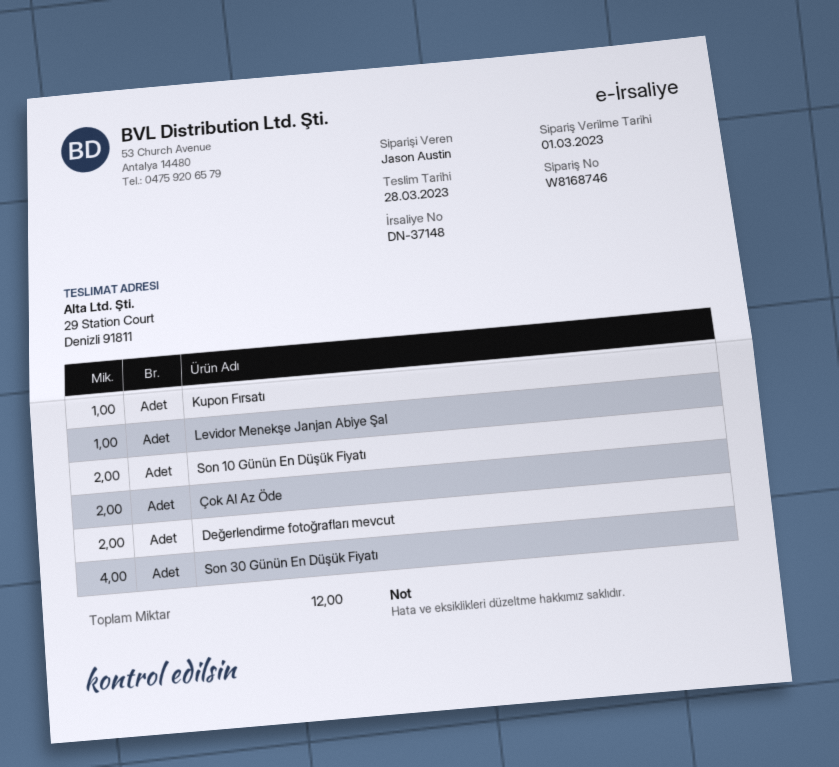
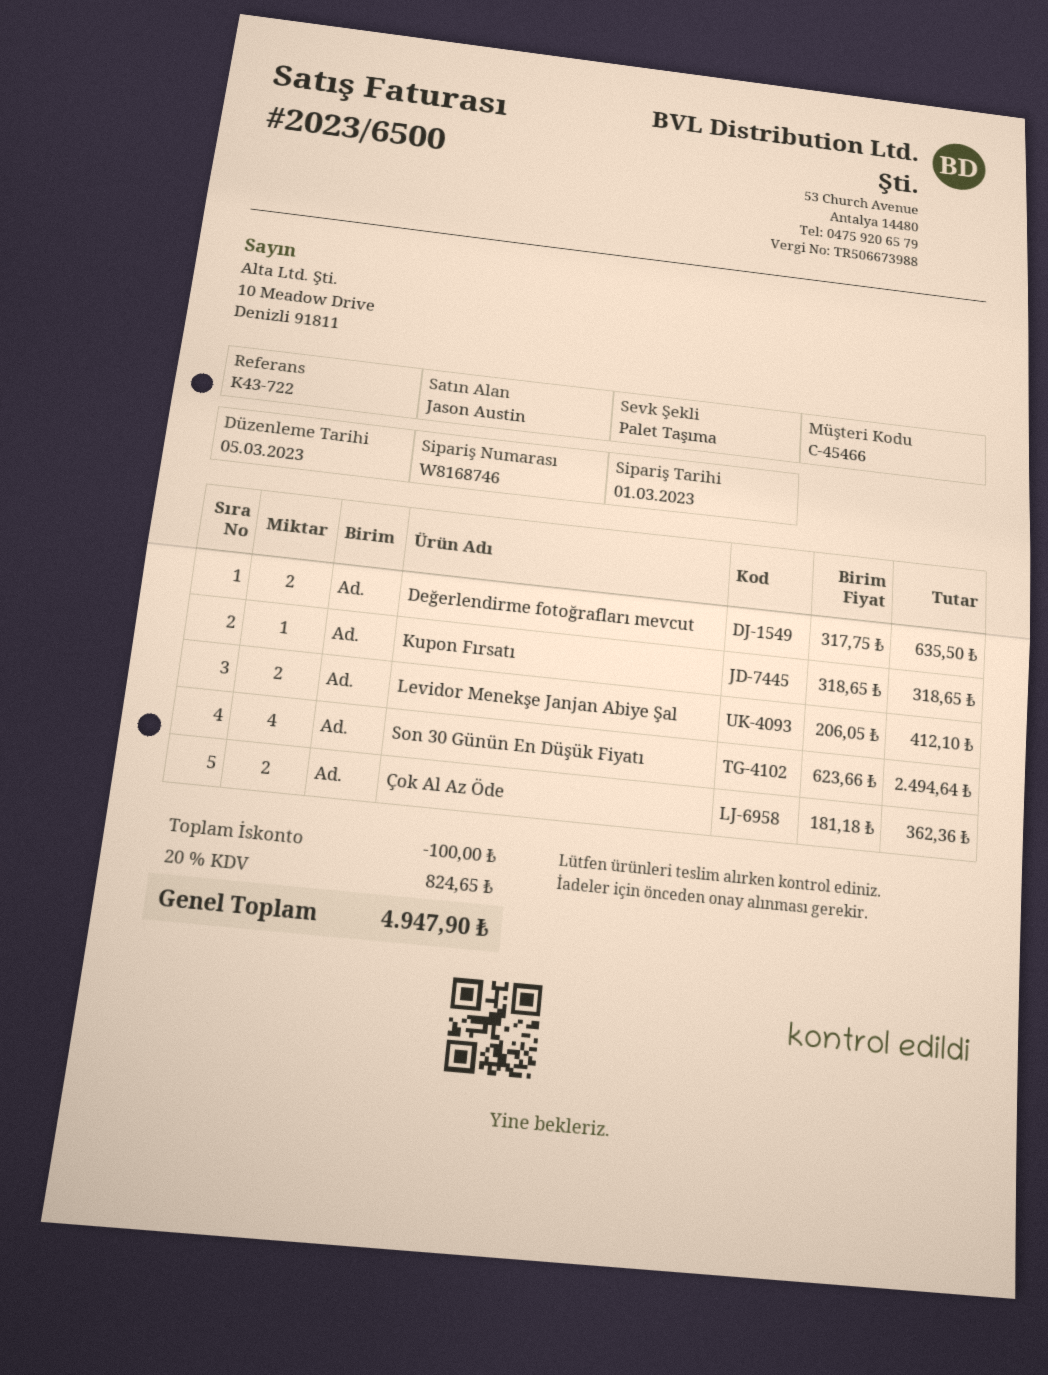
Levidor Menekşe Janjan Abiye Şal: 1 -> 2
Son 10 Günün En Düşük Fiyatı: 2 -> none

